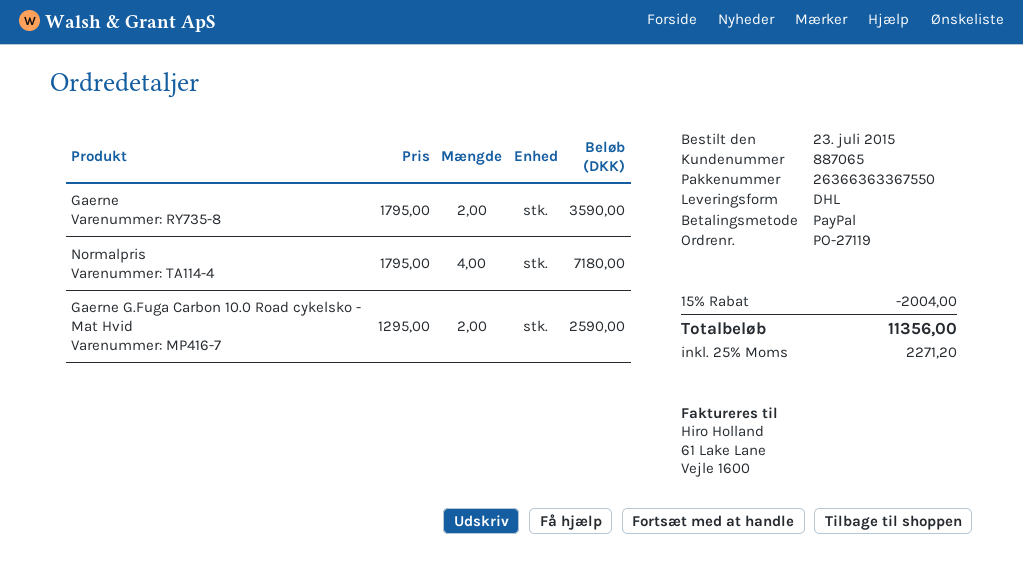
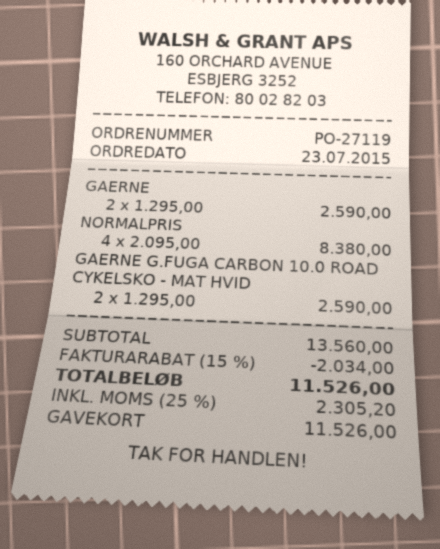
payment method: PayPal -> gift card
Gaerne: 2 x 1795.00 = 3590.00 -> 2 x 1295.00 = 2590.00
Normalpris: 4 x 1795.00 = 7180.00 -> 4 x 2095.00 = 8380.00
discount: 15% = 2004.00 -> 15% = 2034.00
tax: 25% = 2271.20 -> 25% = 2305.20
total: 11356.00 -> 11526.00

